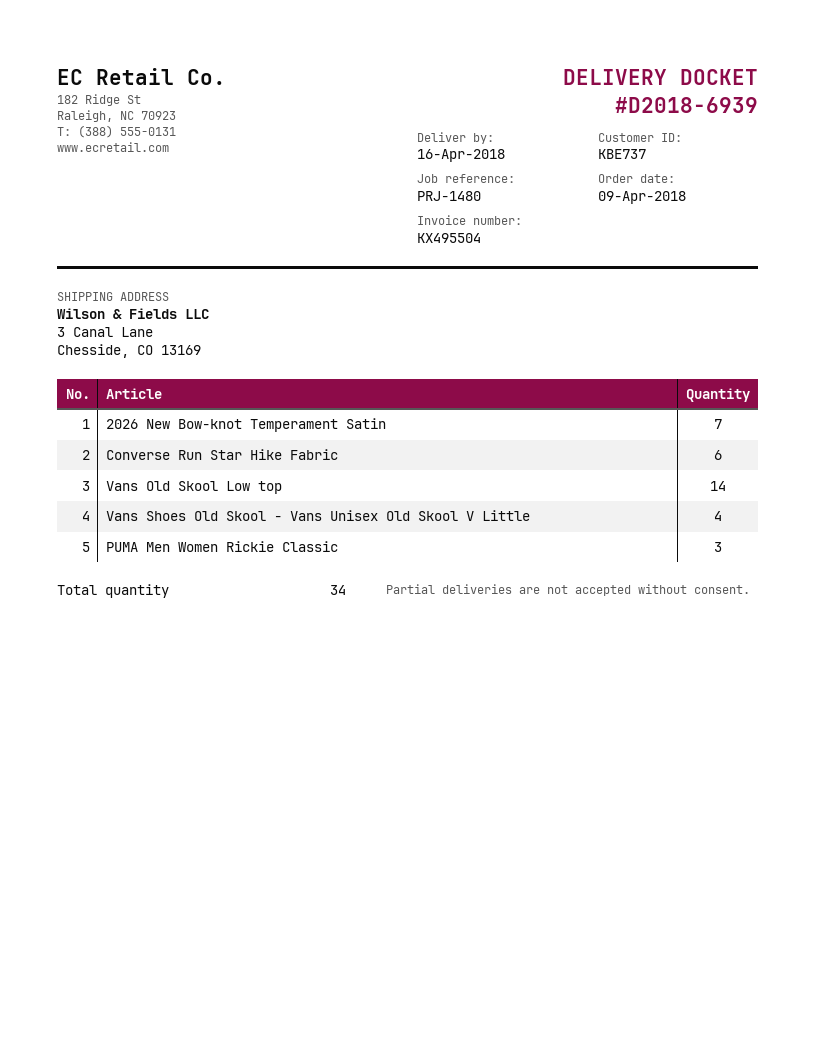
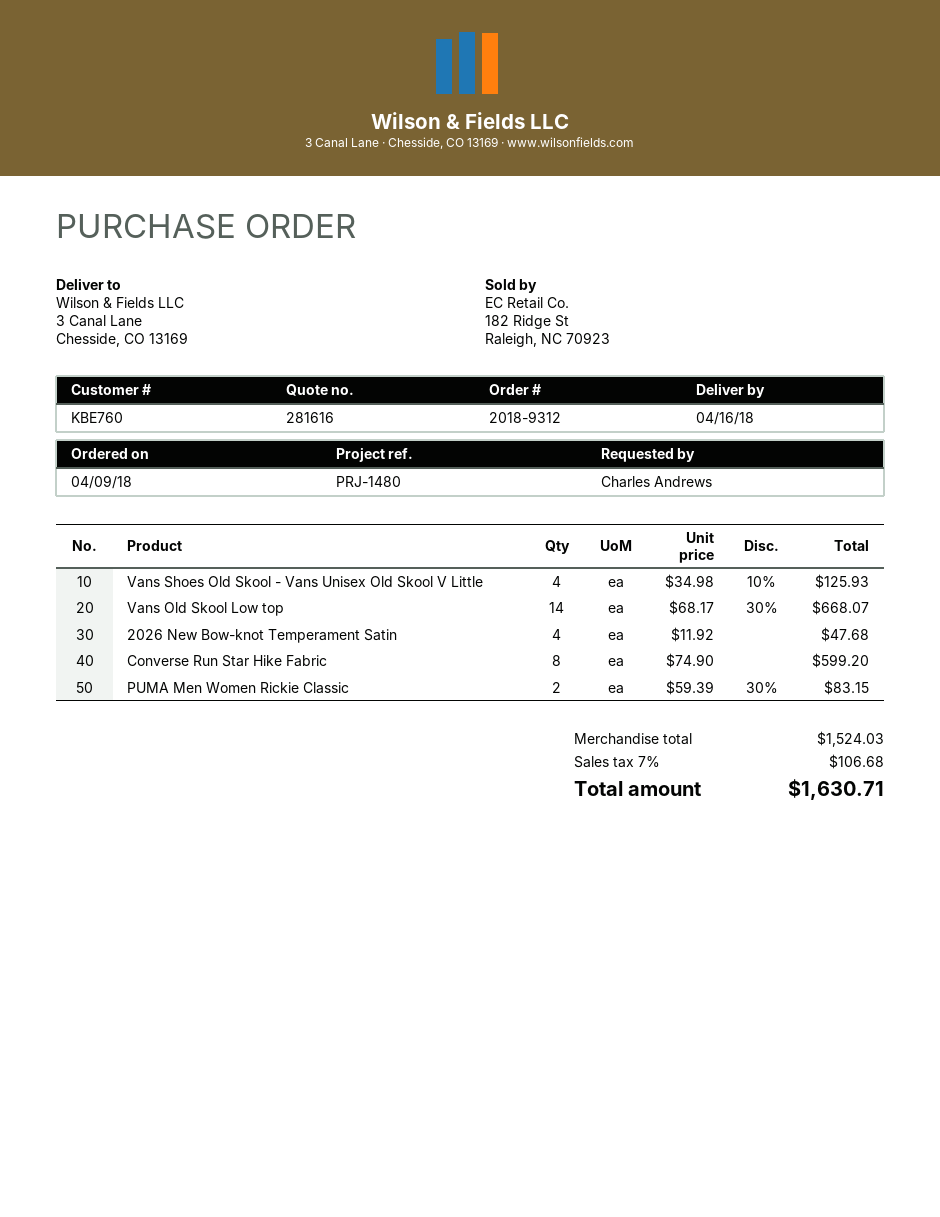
customer number: KBE737 -> KBE760
2026 New Bow-knot Temperament Satin: 7 -> 4
Converse Run Star Hike Fabric: 6 -> 8
PUMA Men Women Rickie Classic: 3 -> 2

